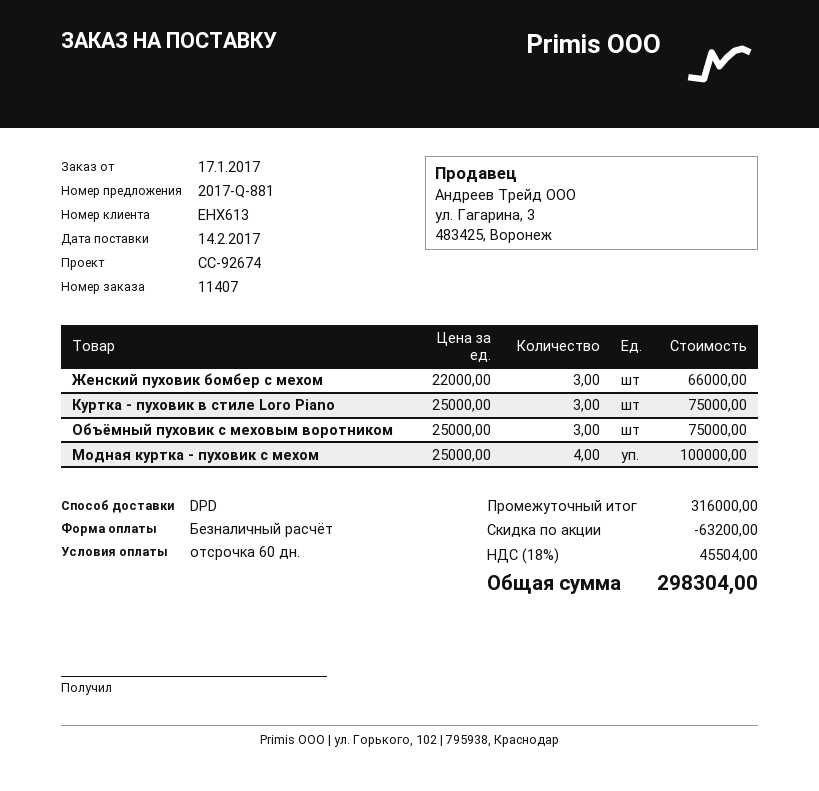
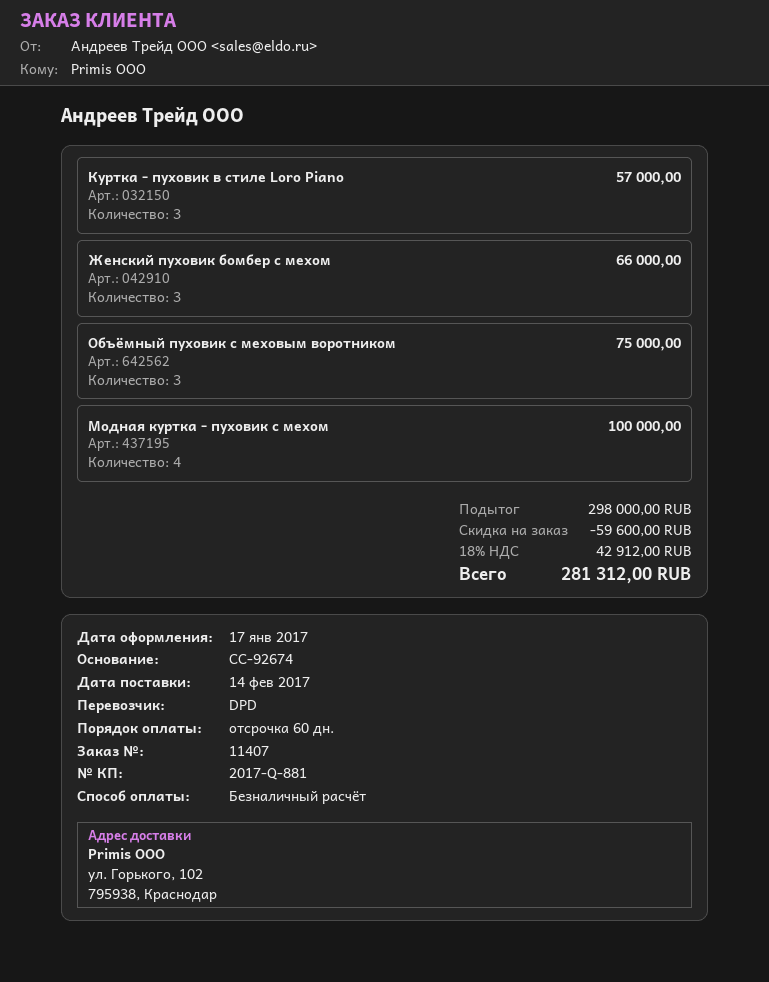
Куртка - пуховик в стиле Loro Piano: 3 for 75000.00 -> 3 for 57000.00
subtotal: 316000.00 -> 298000.00
discount: 63200.00 -> 59600.00
tax: 18% = 45504.00 -> 18% = 42912.00
total: 298304.00 -> 281312.00

